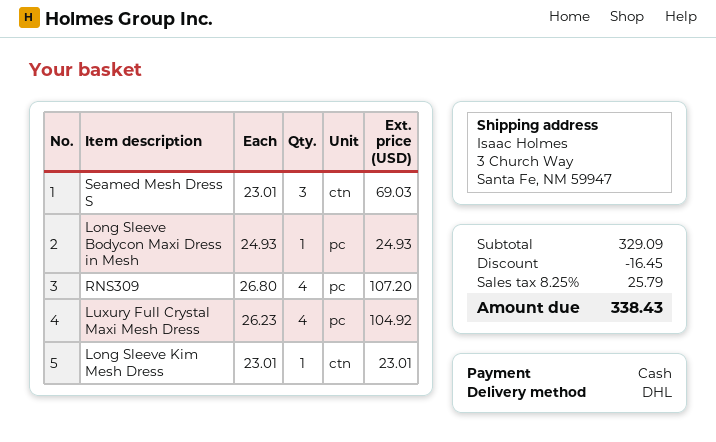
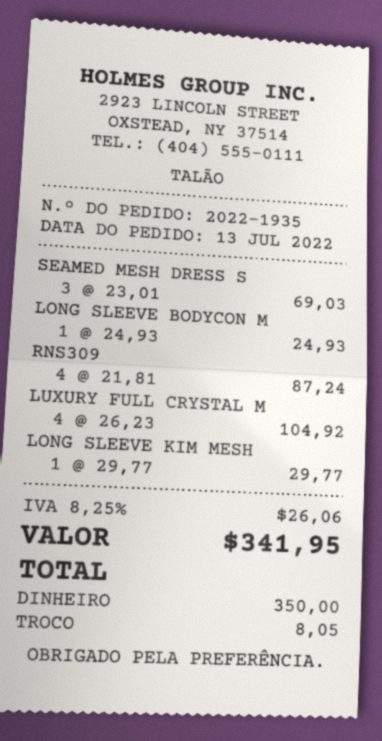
RNS309: 4 x 26.80 = 107.20 -> 4 x 21.81 = 87.24
Long Sleeve Kim Mesh Dress: 1 x 23.01 = 23.01 -> 1 x 29.77 = 29.77
discount: 16.45 -> none
tax: 8.25% = 25.79 -> 8.25% = 26.06
total: 338.43 -> 341.95

